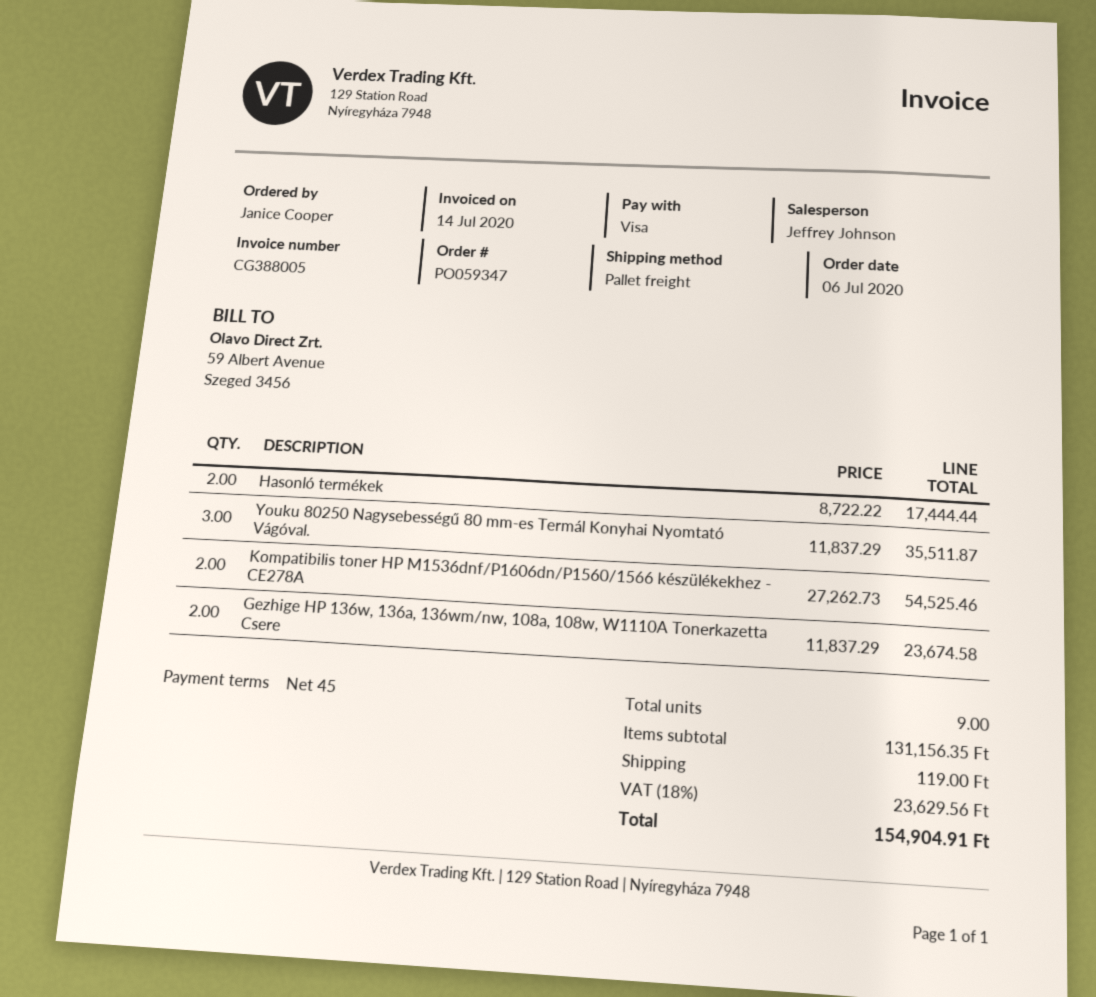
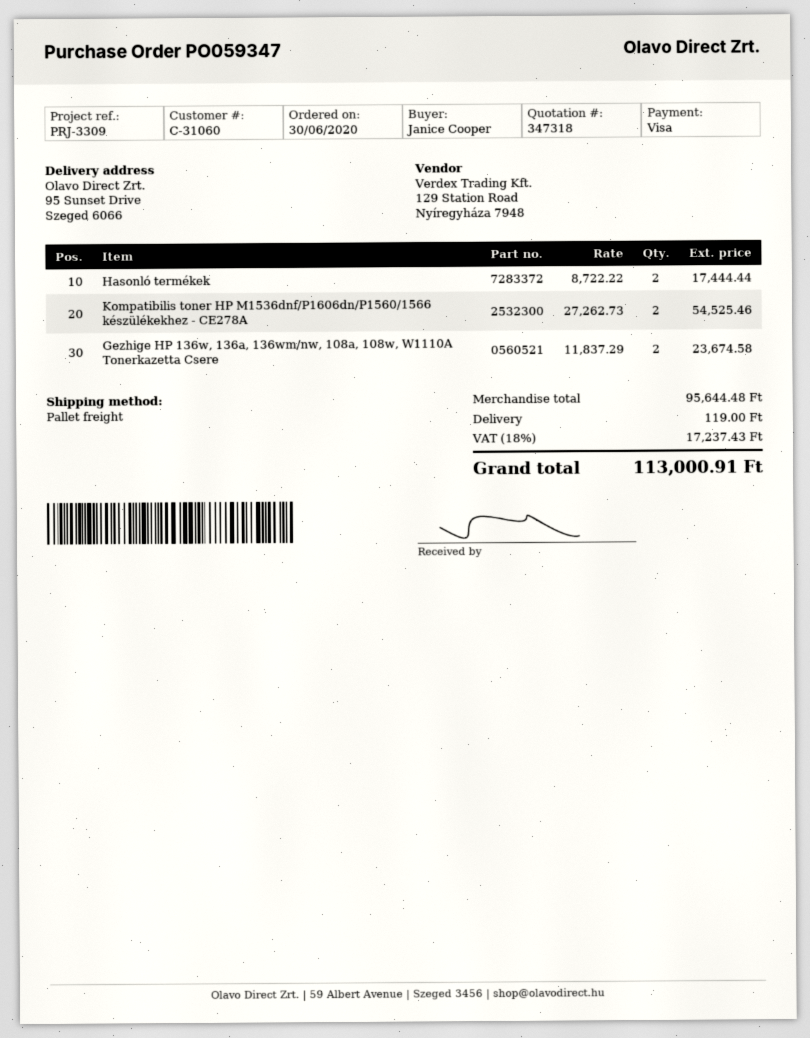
order date: 2020-07-06 -> 2020-06-30
Youku 80250 Nagysebességű 80 mm-es Termál Konyhai Nyomtató Vágóval.: 3 x 11837.29 = 35511.87 -> none
subtotal: 131156.35 -> 95644.48
tax: 18% = 23629.56 -> 18% = 17237.43
total: 154904.91 -> 113000.91

